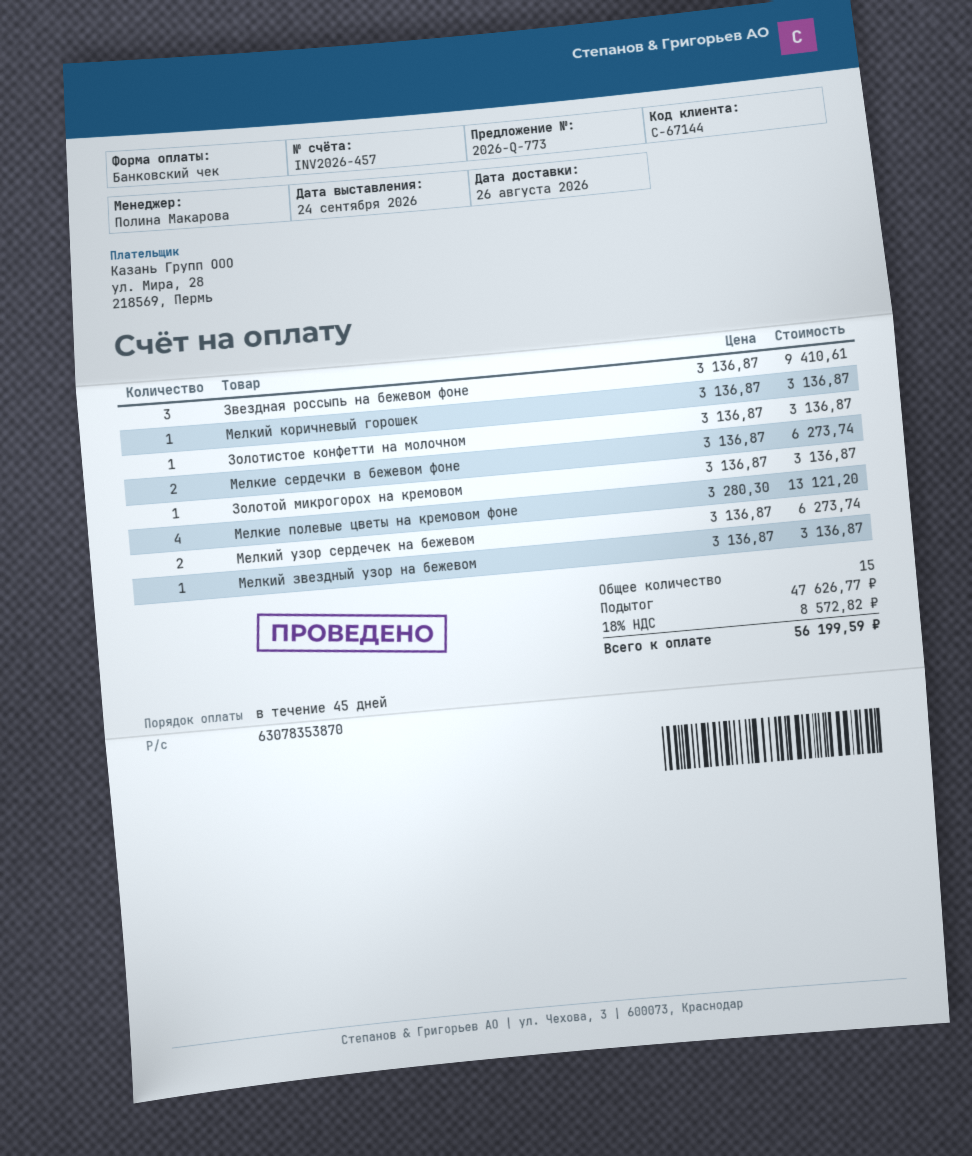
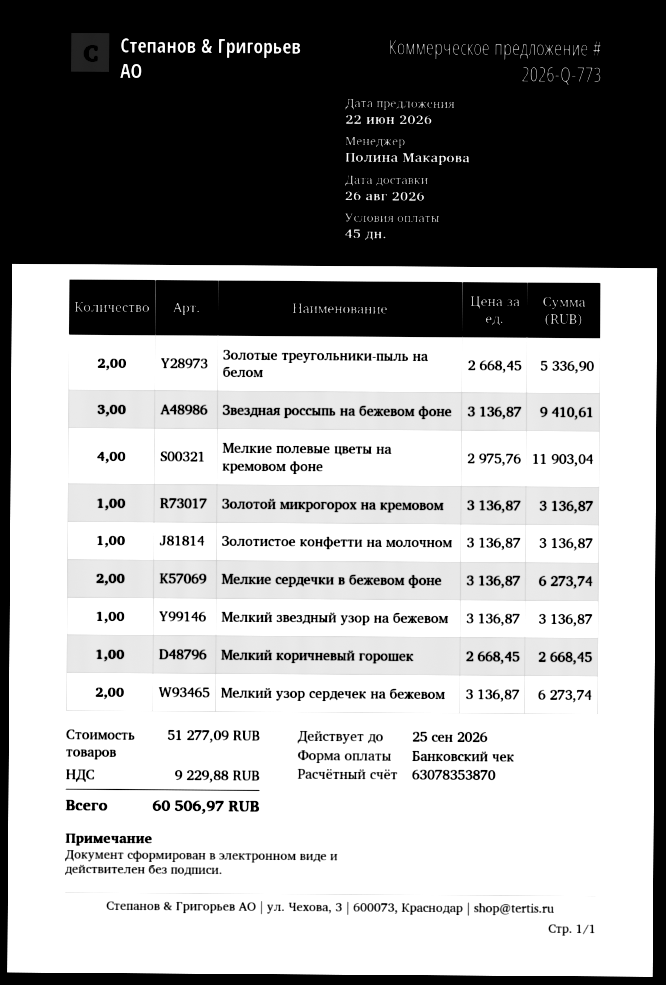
Мелкий коричневый горошек: 1 x 3136.87 = 3136.87 -> 1 x 2668.45 = 2668.45
Мелкие полевые цветы на кремовом фоне: 4 x 3280.30 = 13121.20 -> 4 x 2975.76 = 11903.04
Золотые треугольники-пыль на белом: none -> 2 x 2668.45 = 5336.90
subtotal: 47626.77 -> 51277.09
tax: 8572.82 -> 9229.88
total: 56199.59 -> 60506.97

